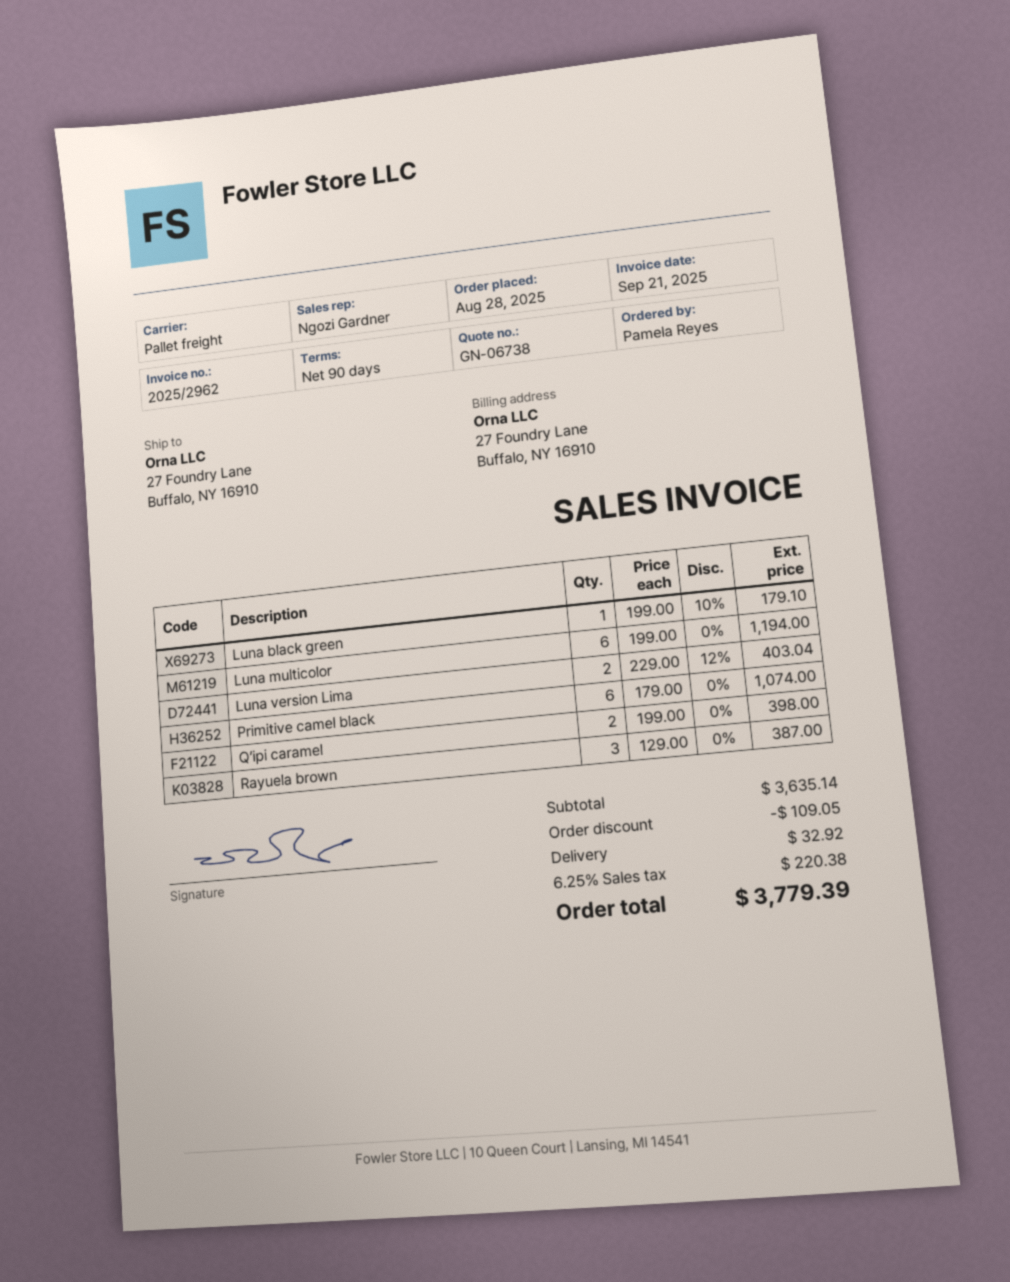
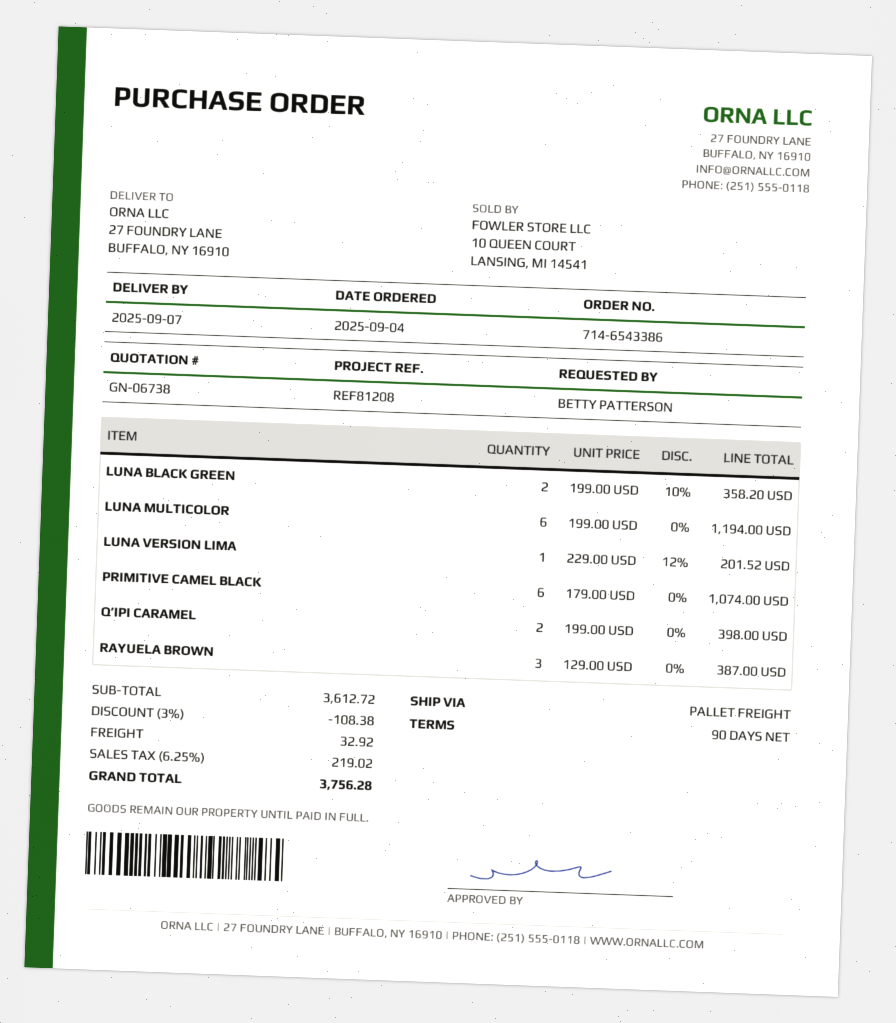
order date: 2025-08-28 -> 2025-09-04
ordered by: Pamela Reyes -> BETTY PATTERSON
Luna black green: 1 x 199.00 - 10% = 179.10 -> 2 x 199.00 - 10% = 358.20
Luna version Lima: 2 x 229.00 - 12% = 403.04 -> 1 x 229.00 - 12% = 201.52
subtotal: 3635.14 -> 3612.72
discount: 109.05 -> 108.38
tax: 6.25% = 220.38 -> 6.25% = 219.02
total: 3779.39 -> 3756.28

